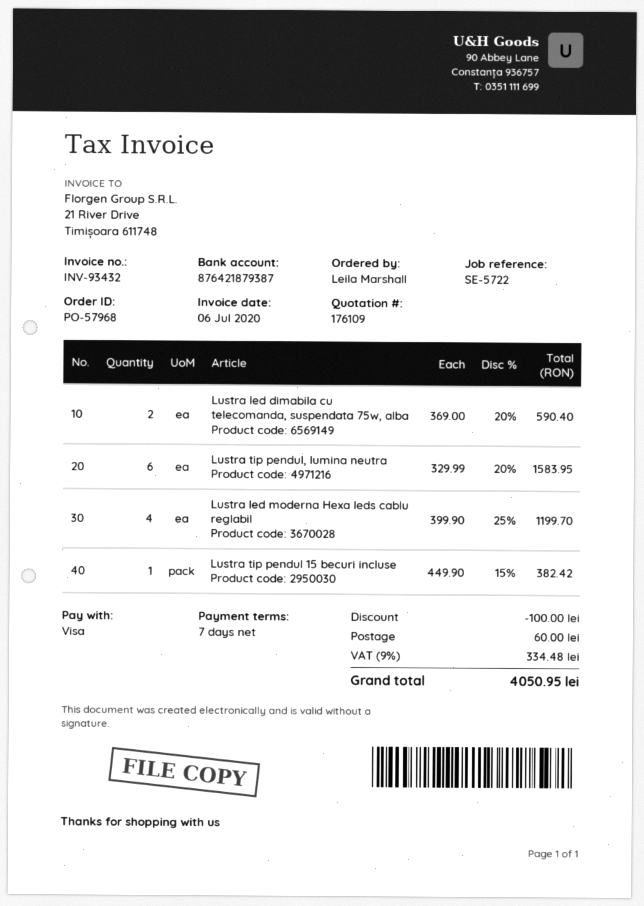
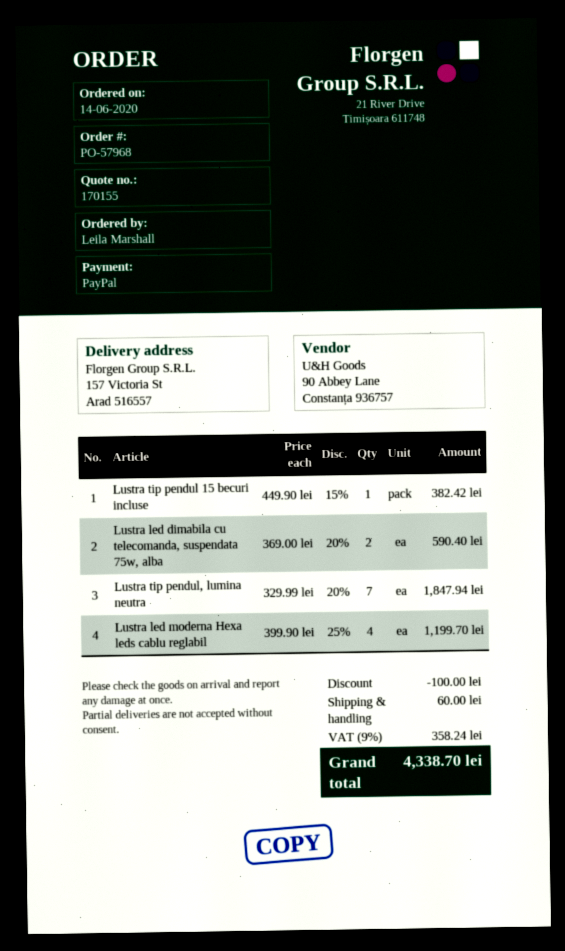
quote number: 176109 -> 170155
payment method: Visa -> PayPal
Lustra tip pendul, lumina neutra: 6 x 329.99 - 20% = 1583.95 -> 7 x 329.99 - 20% = 1847.94
tax: 9% = 334.48 -> 9% = 358.24
total: 4050.95 -> 4338.70

